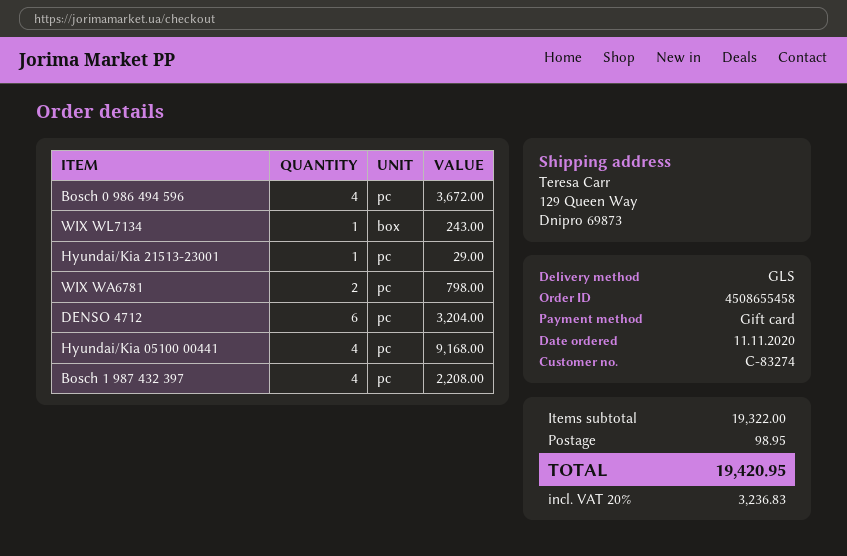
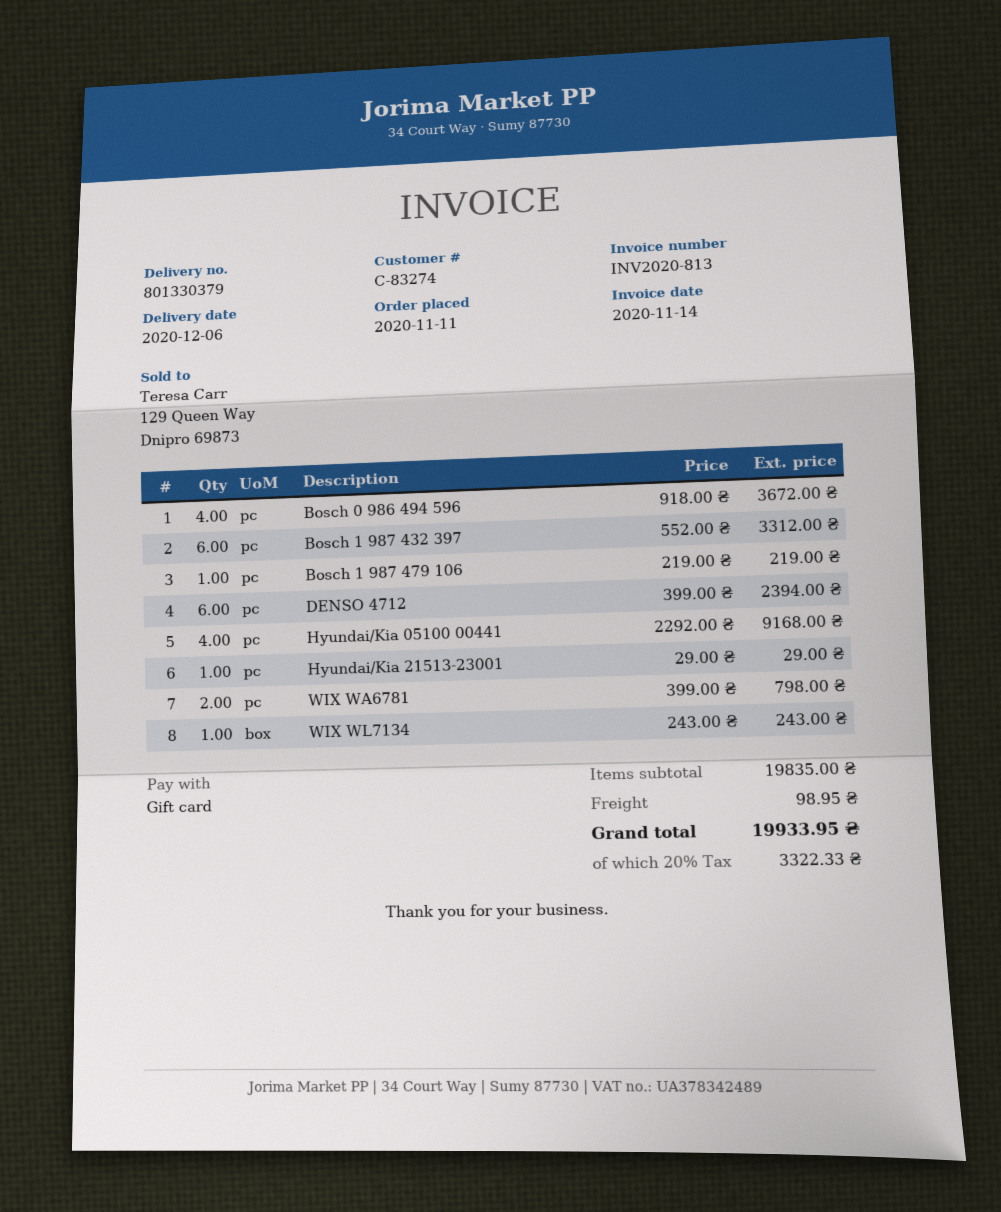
DENSO 4712: 6 for 3204.00 -> 6 for 2394.00
Bosch 1 987 432 397: 4 for 2208.00 -> 6 for 3312.00
Bosch 1 987 479 106: none -> 1 for 219.00
subtotal: 19322.00 -> 19835.00
tax: 20% = 3236.83 -> 20% = 3322.33
total: 19420.95 -> 19933.95

